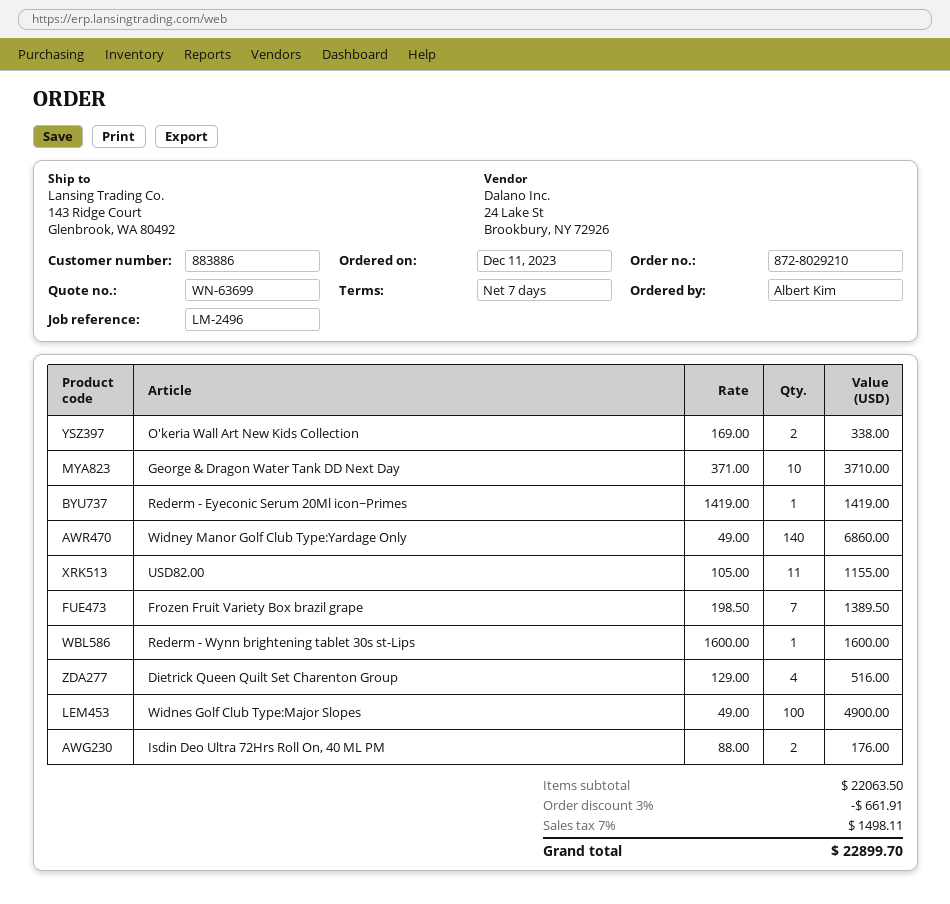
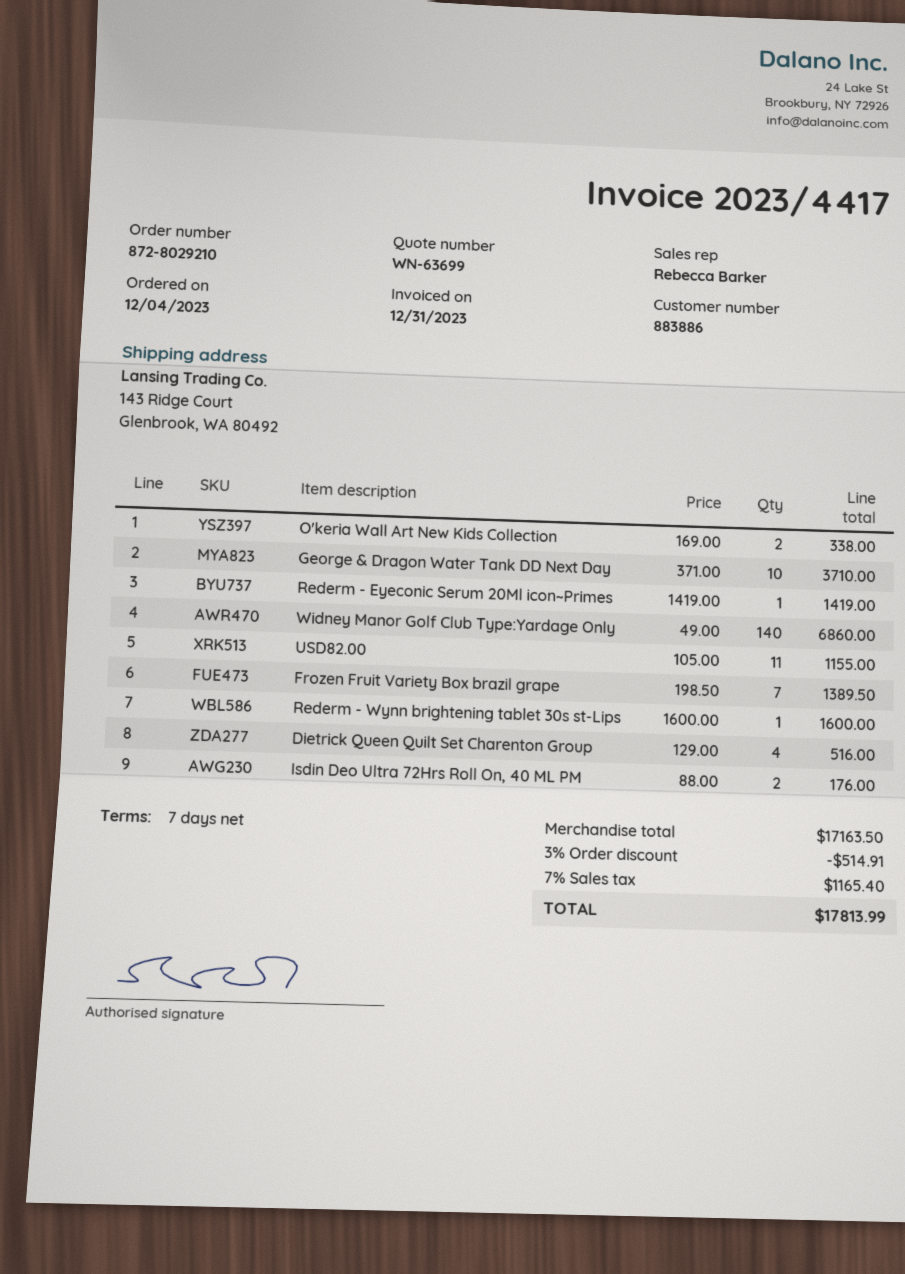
order date: 2023-12-11 -> 2023-12-04
Widnes Golf Club Type:Major Slopes: 100 x 49.00 = 4900.00 -> none
subtotal: 22063.50 -> 17163.50
discount: 3% = 661.91 -> 3% = 514.91
tax: 7% = 1498.11 -> 7% = 1165.40
total: 22899.70 -> 17813.99

